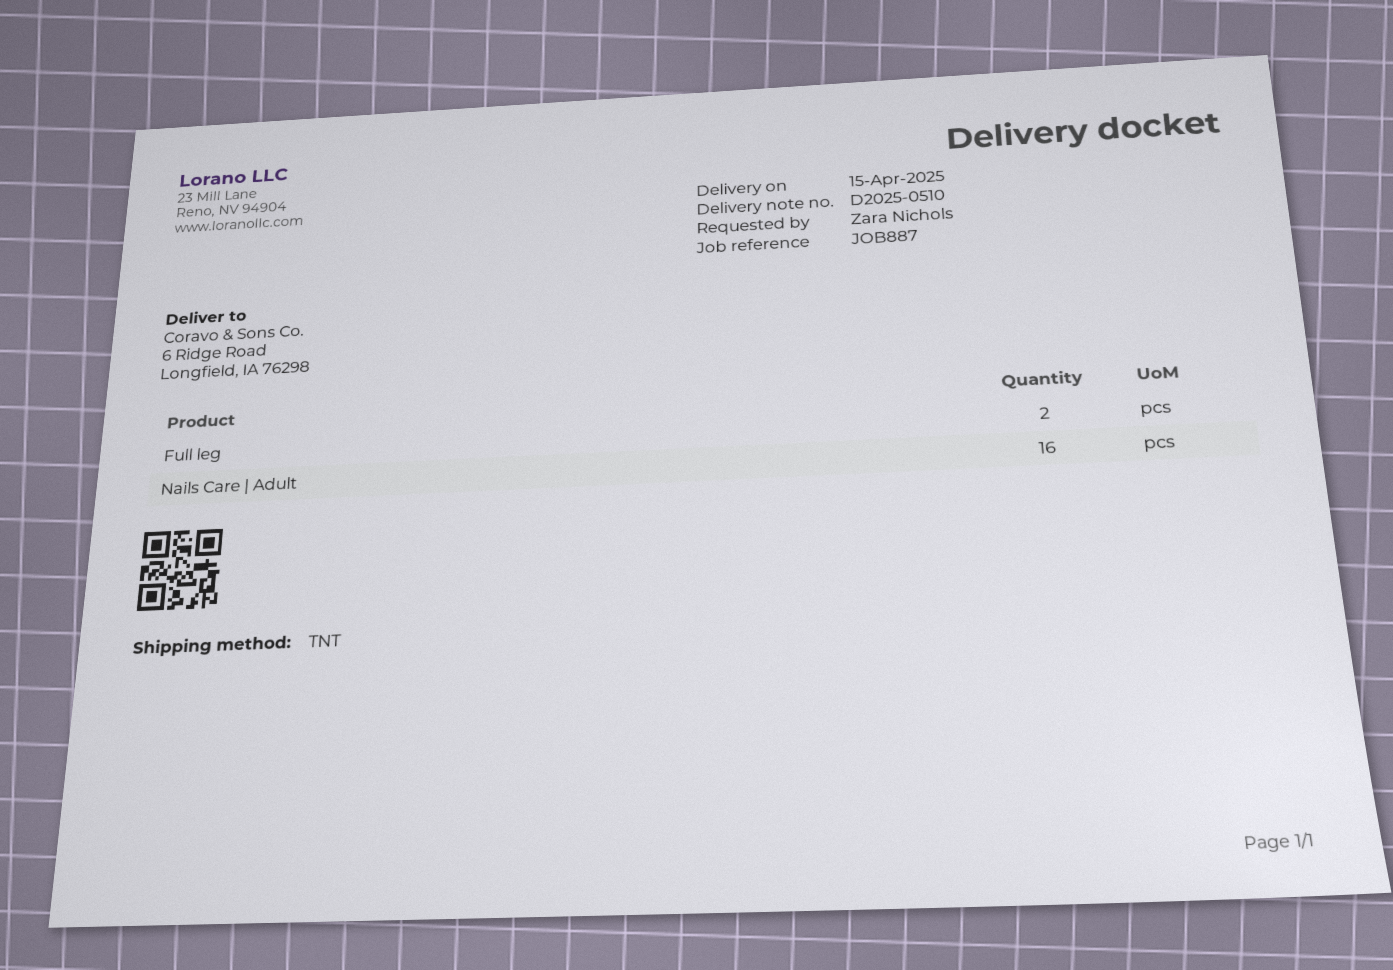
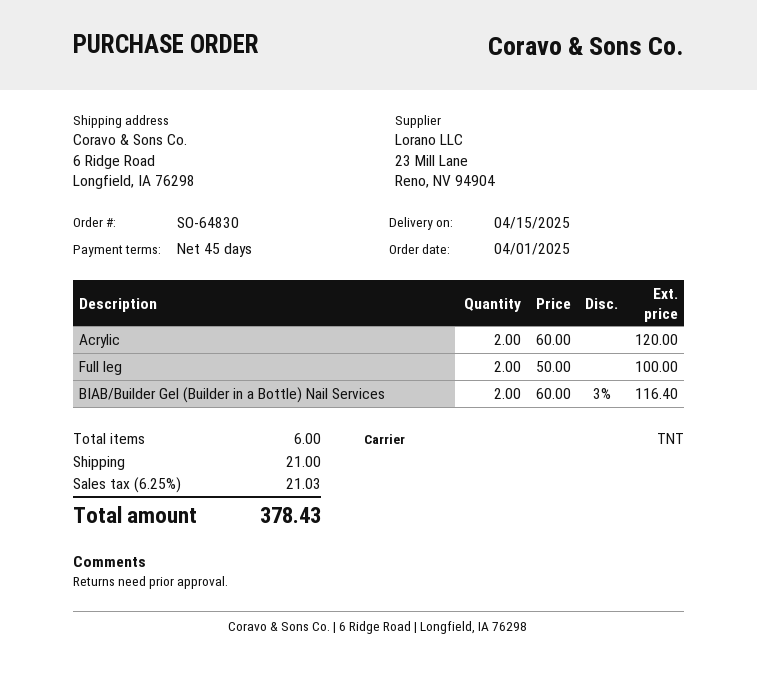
Nails Care | Adult: 16 -> none
Acrylic: none -> 2
BIAB/Builder Gel (Builder in a Bottle) Nail Services: none -> 2

